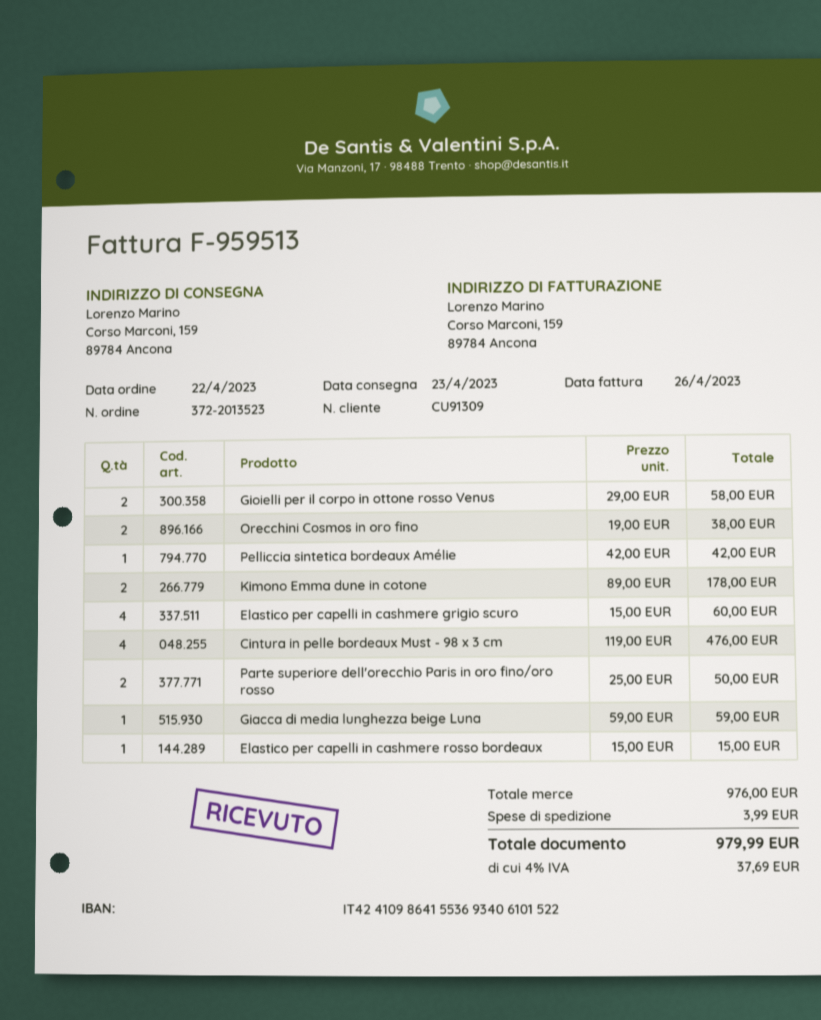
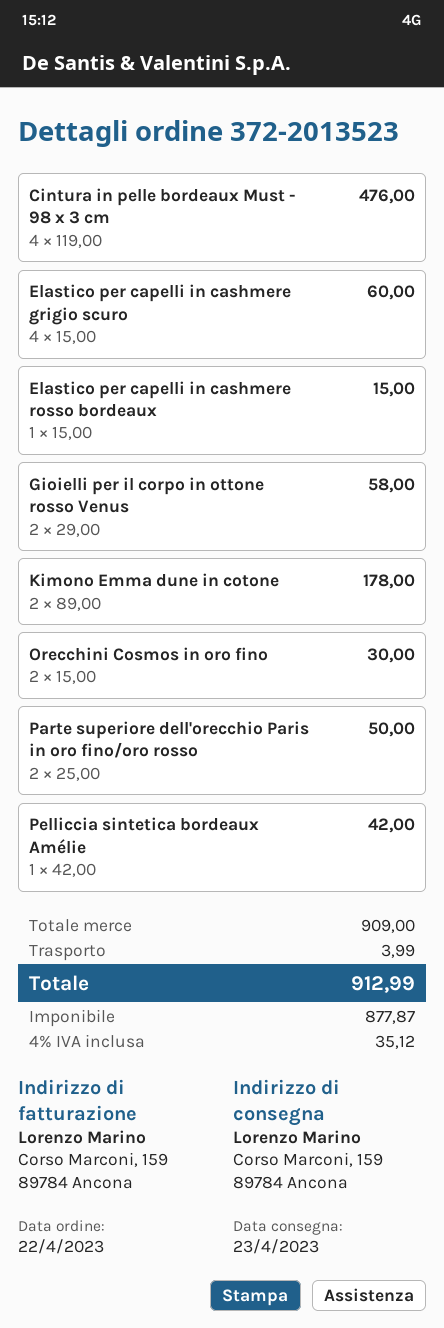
Orecchini Cosmos in oro fino: 2 x 19.00 = 38.00 -> 2 x 15.00 = 30.00
Giacca di media lunghezza beige Luna: 1 x 59.00 = 59.00 -> none
subtotal: 976.00 -> 909.00
tax: 4% = 37.69 -> 4% = 35.12
total: 979.99 -> 912.99

